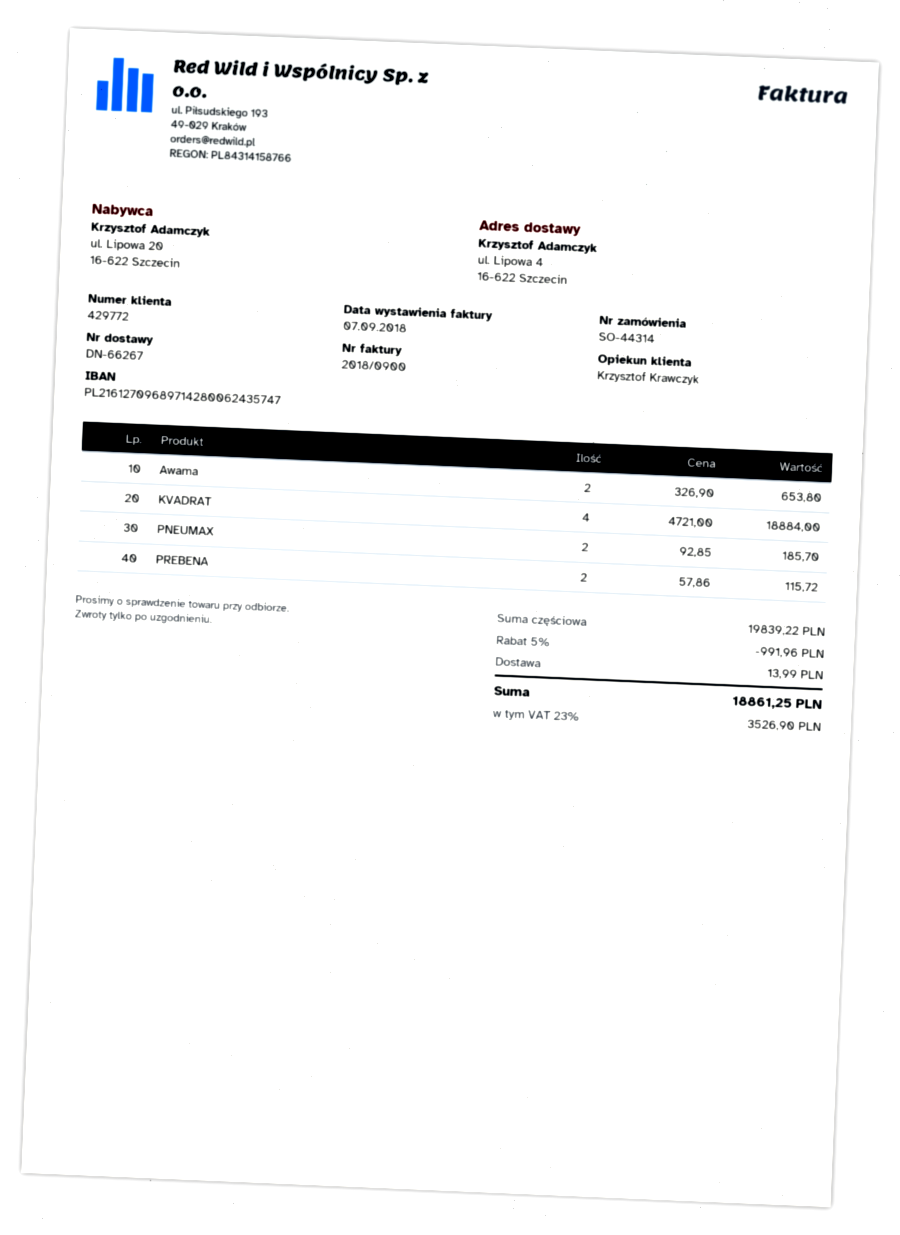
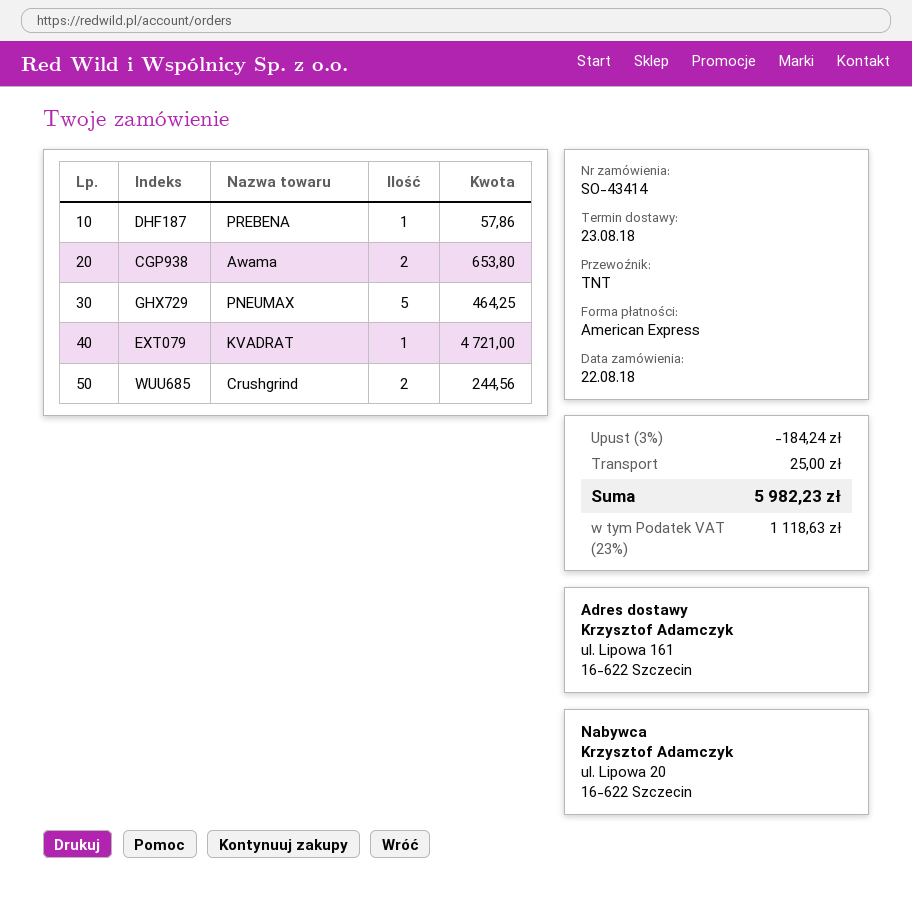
order number: SO-44314 -> SO-43414
ship to: ul. Lipowa 4, 16-622 Szczecin -> ul. Lipowa 161, 16-622 Szczecin
KVADRAT: 4 for 18884.00 -> 1 for 4721.00
PNEUMAX: 2 for 185.70 -> 5 for 464.25
PREBENA: 2 for 115.72 -> 1 for 57.86
Crushgrind: none -> 2 for 244.56
discount: 5% = 991.96 -> 3% = 184.24
shipping: 13.99 -> 25.00
tax: 23% = 3526.90 -> 23% = 1118.63
total: 18861.25 -> 5982.23

